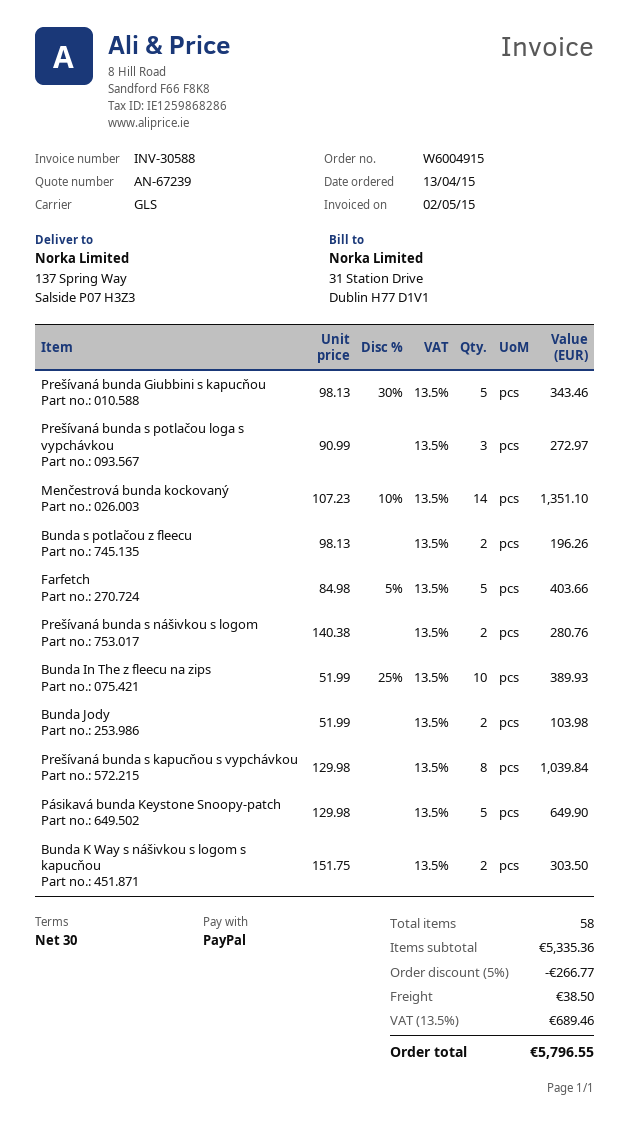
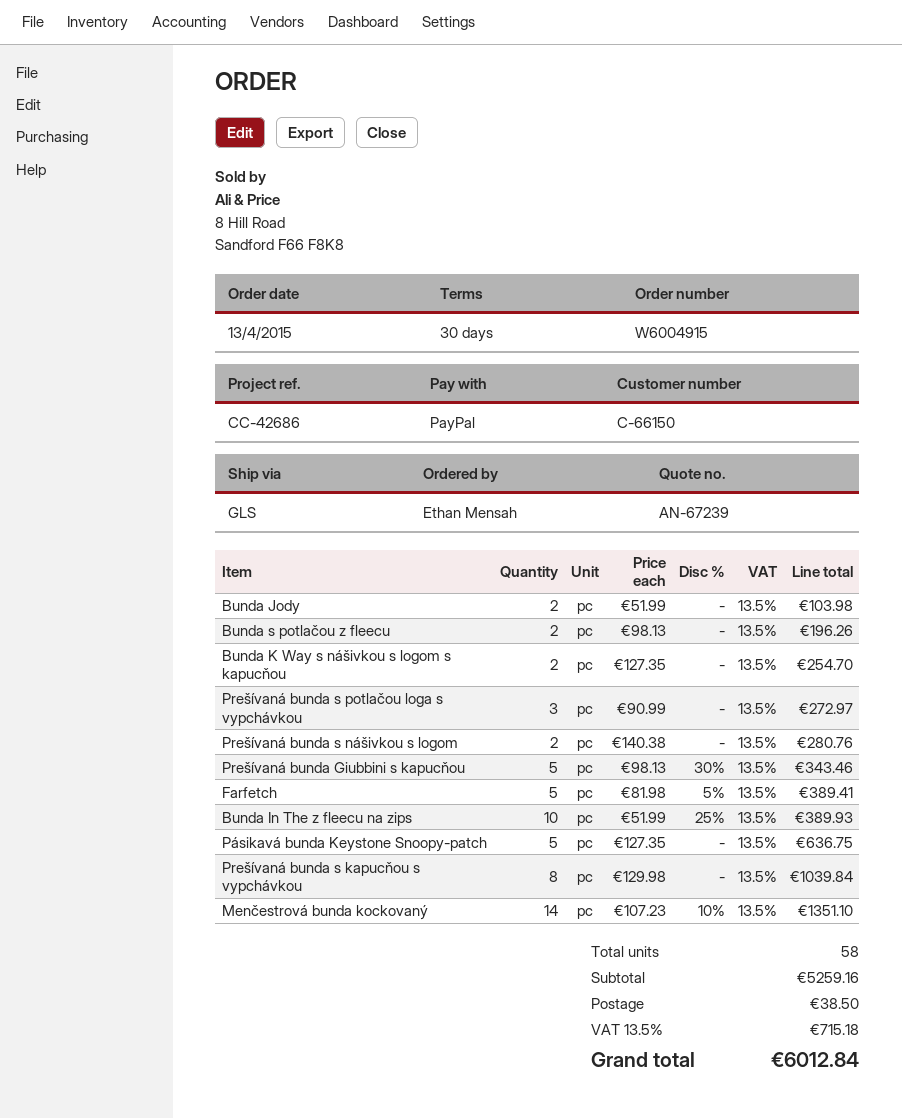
Farfetch: 5 x 84.98 - 5% = 403.66 -> 5 x 81.98 - 5% = 389.41
Pásikavá bunda Keystone Snoopy-patch: 5 x 129.98 = 649.90 -> 5 x 127.35 = 636.75
Bunda K Way s nášivkou s logom s kapucňou: 2 x 151.75 = 303.50 -> 2 x 127.35 = 254.70
subtotal: 5335.36 -> 5259.16
discount: 5% = 266.77 -> none
tax: 13.5% = 689.46 -> 13.5% = 715.18
total: 5796.55 -> 6012.84

